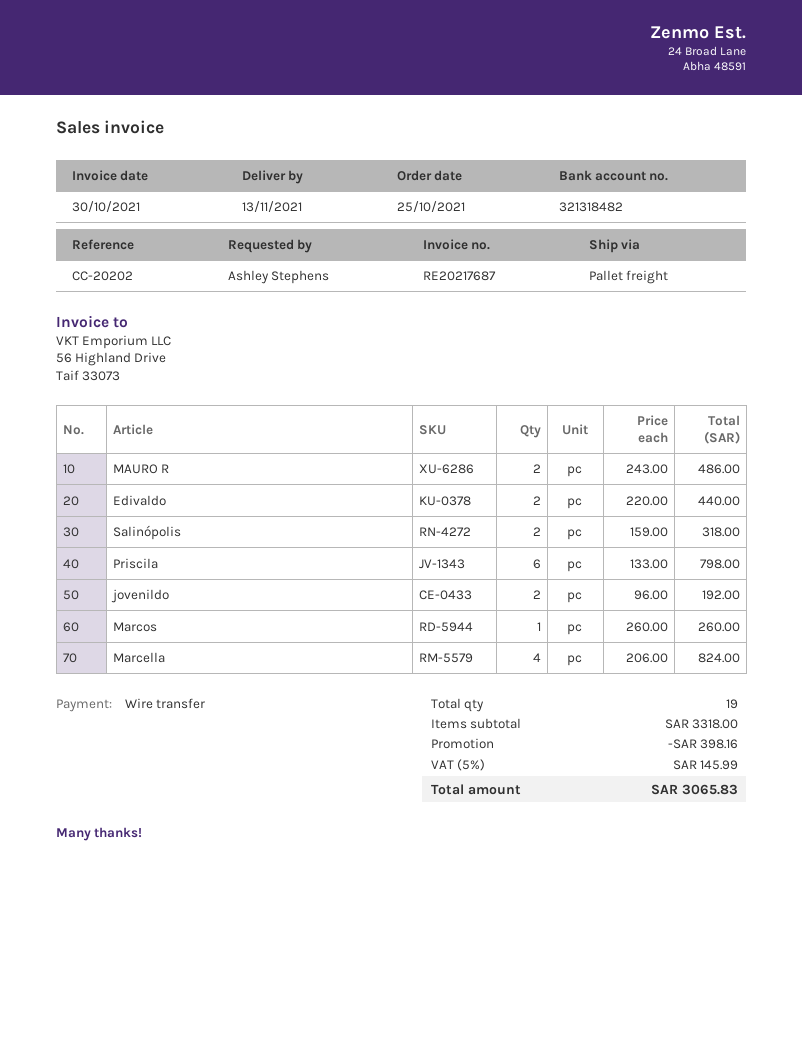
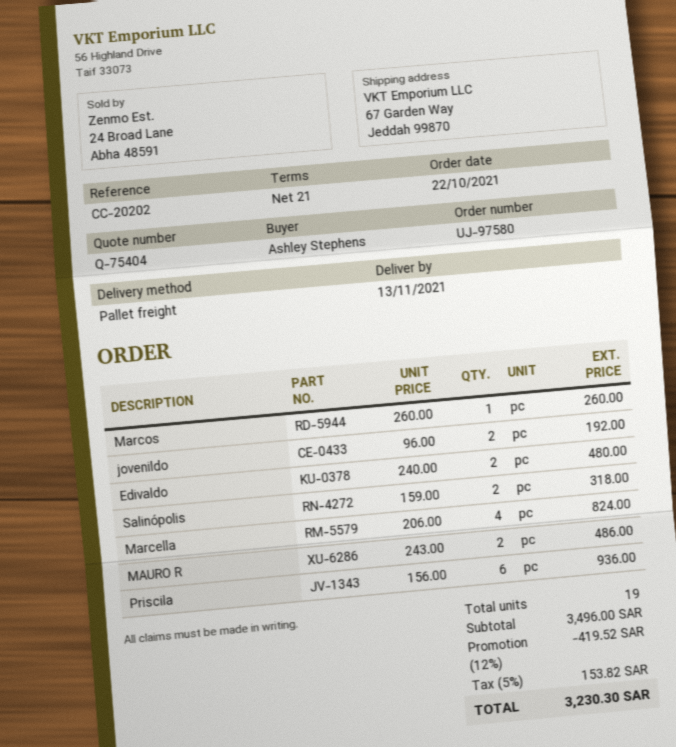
order date: 2021-10-25 -> 2021-10-22
Edivaldo: 2 x 220.00 = 440.00 -> 2 x 240.00 = 480.00
Priscila: 6 x 133.00 = 798.00 -> 6 x 156.00 = 936.00
subtotal: 3318.00 -> 3496.00
discount: 398.16 -> 419.52
tax: 5% = 145.99 -> 5% = 153.82
total: 3065.83 -> 3230.30

